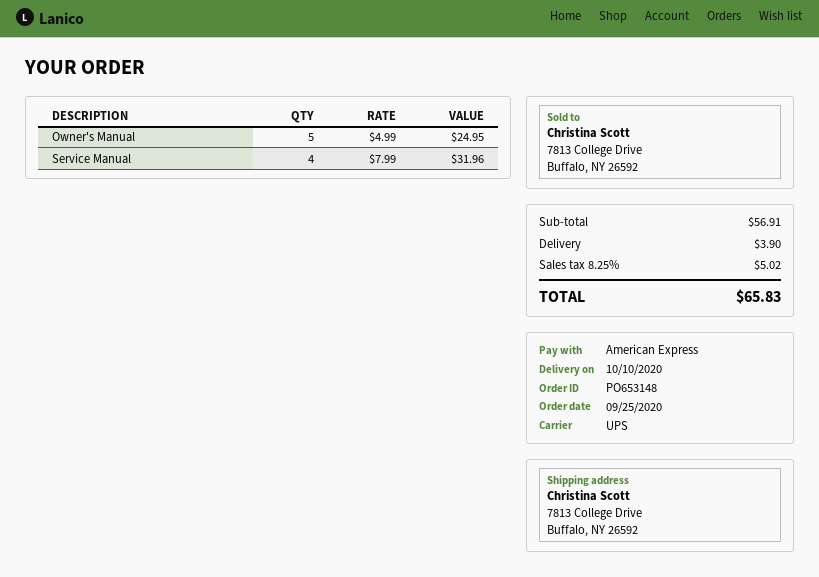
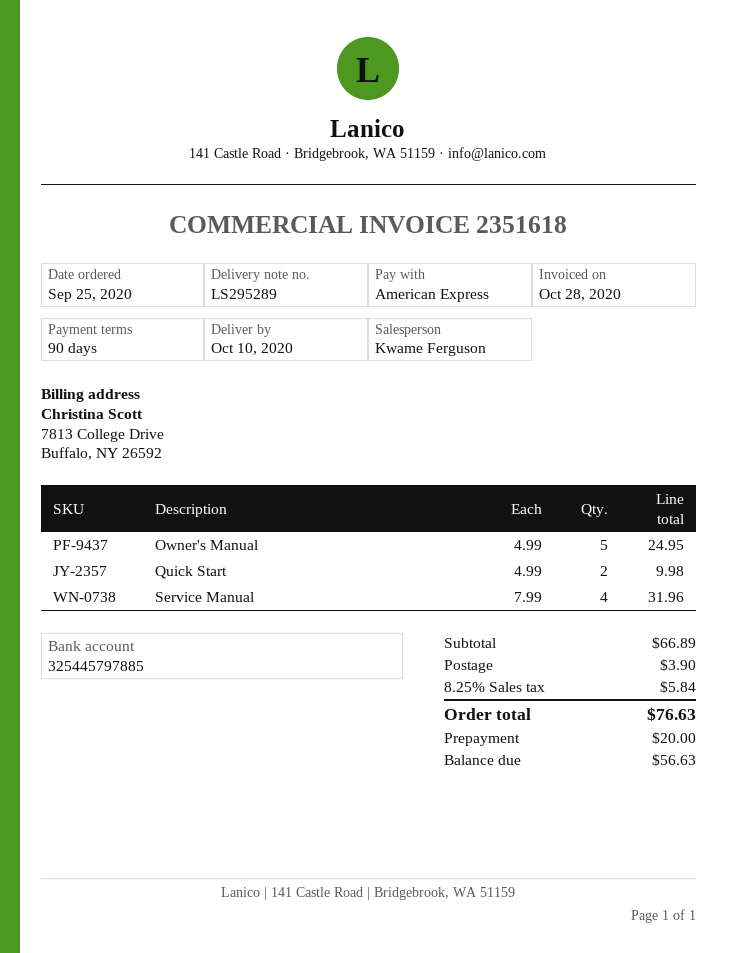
Quick Start: none -> 2 x 4.99 = 9.98
subtotal: 56.91 -> 66.89
tax: 8.25% = 5.02 -> 8.25% = 5.84
total: 65.83 -> 76.63

